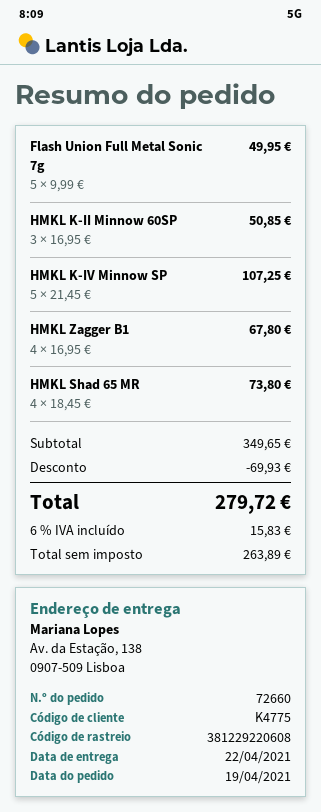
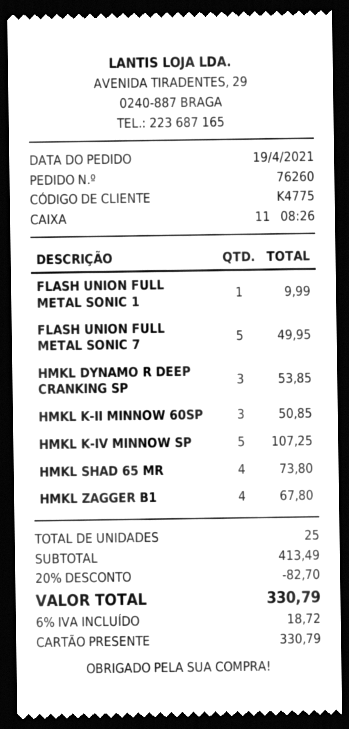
order number: 72660 -> 76260
FLASH UNION FULL METAL SONIC 1: none -> 1 for 9.99
HMKL DYNAMO R DEEP CRANKING SP: none -> 3 for 53.85
subtotal: 349.65 -> 413.49
discount: 69.93 -> 82.70
tax: 6% = 15.83 -> 6% = 18.72
total: 279.72 -> 330.79

